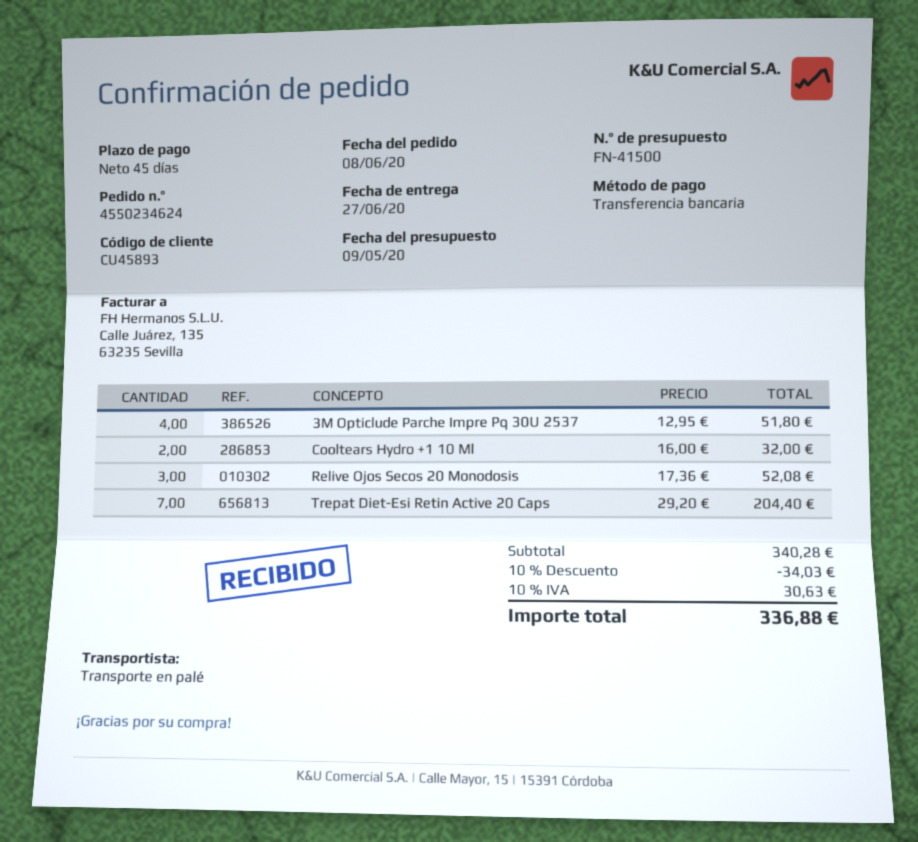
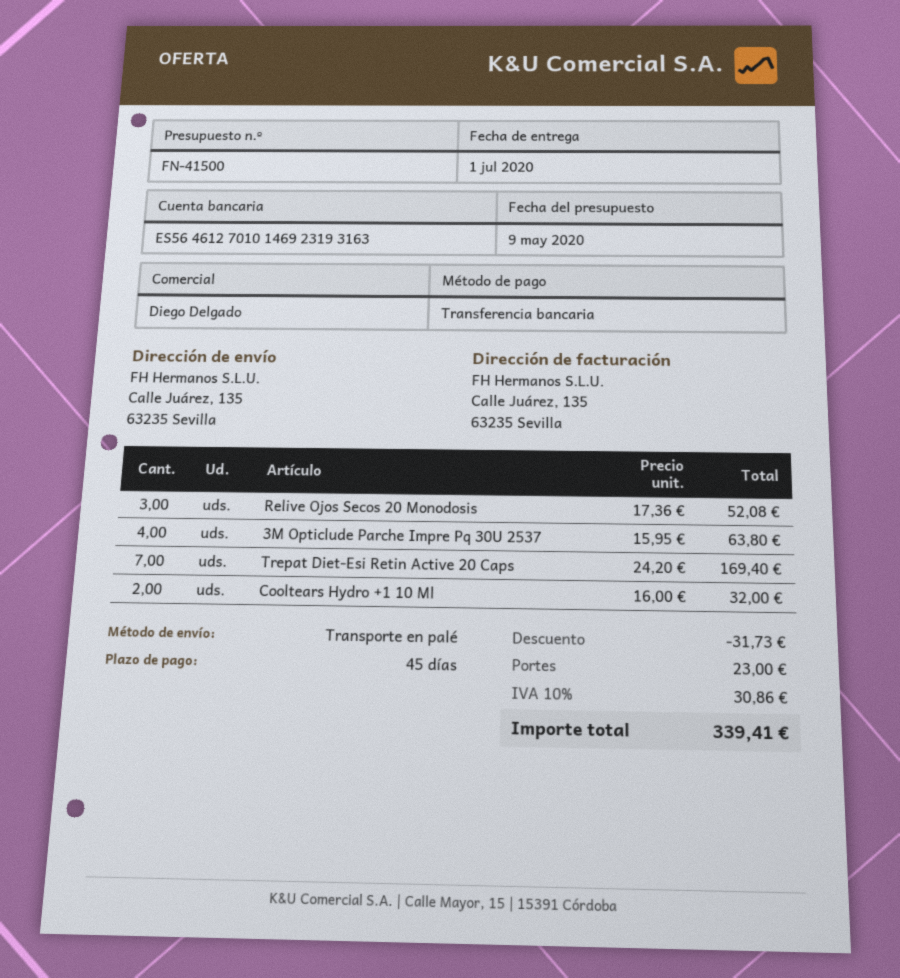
delivery date: 2020-06-27 -> 2020-07-01
3M Opticlude Parche Impre Pq 30U 2537: 4 x 12.95 = 51.80 -> 4 x 15.95 = 63.80
Trepat Diet-Esi Retin Active 20 Caps: 7 x 29.20 = 204.40 -> 7 x 24.20 = 169.40
discount: 34.03 -> 31.73
shipping: none -> 23.00
tax: 10% = 30.63 -> 10% = 30.86
total: 336.88 -> 339.41

